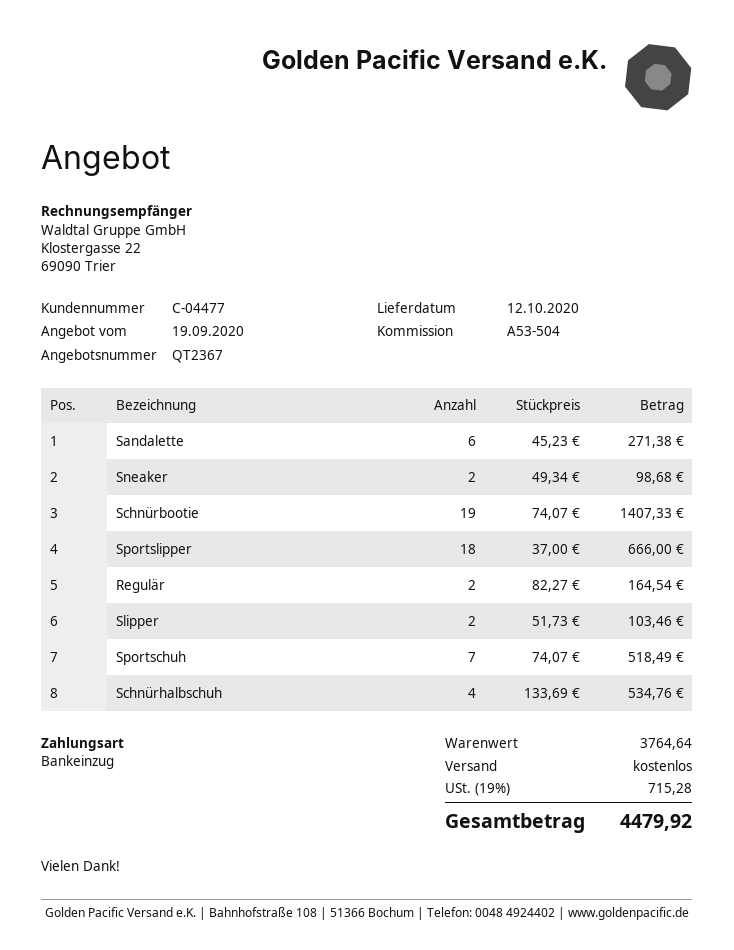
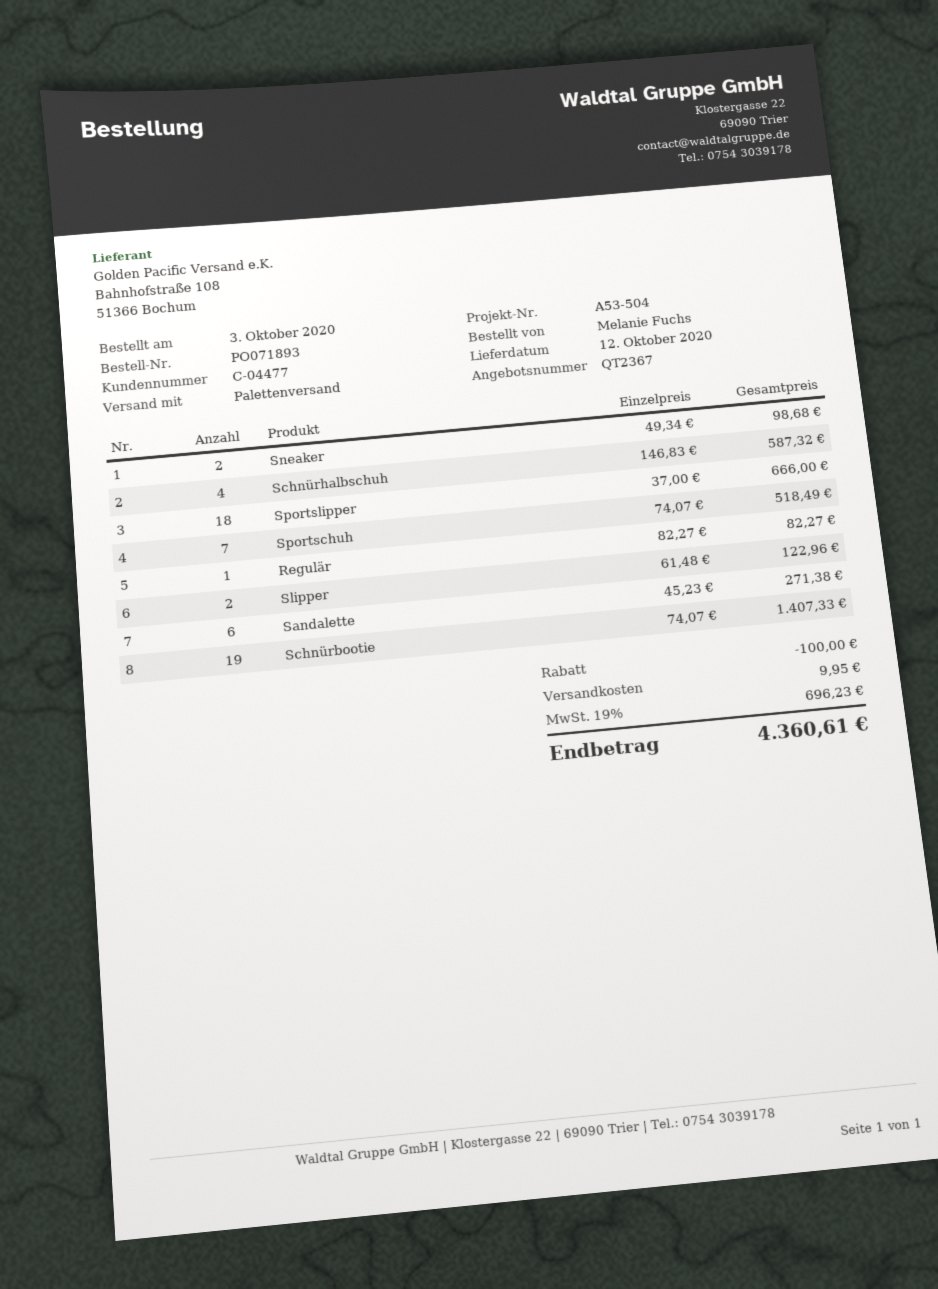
Regulär: 2 x 82.27 = 164.54 -> 1 x 82.27 = 82.27
Slipper: 2 x 51.73 = 103.46 -> 2 x 61.48 = 122.96
Schnürhalbschuh: 4 x 133.69 = 534.76 -> 4 x 146.83 = 587.32
discount: none -> 100.00
shipping: 0.00 -> 9.95
tax: 19% = 715.28 -> 19% = 696.23
total: 4479.92 -> 4360.61

